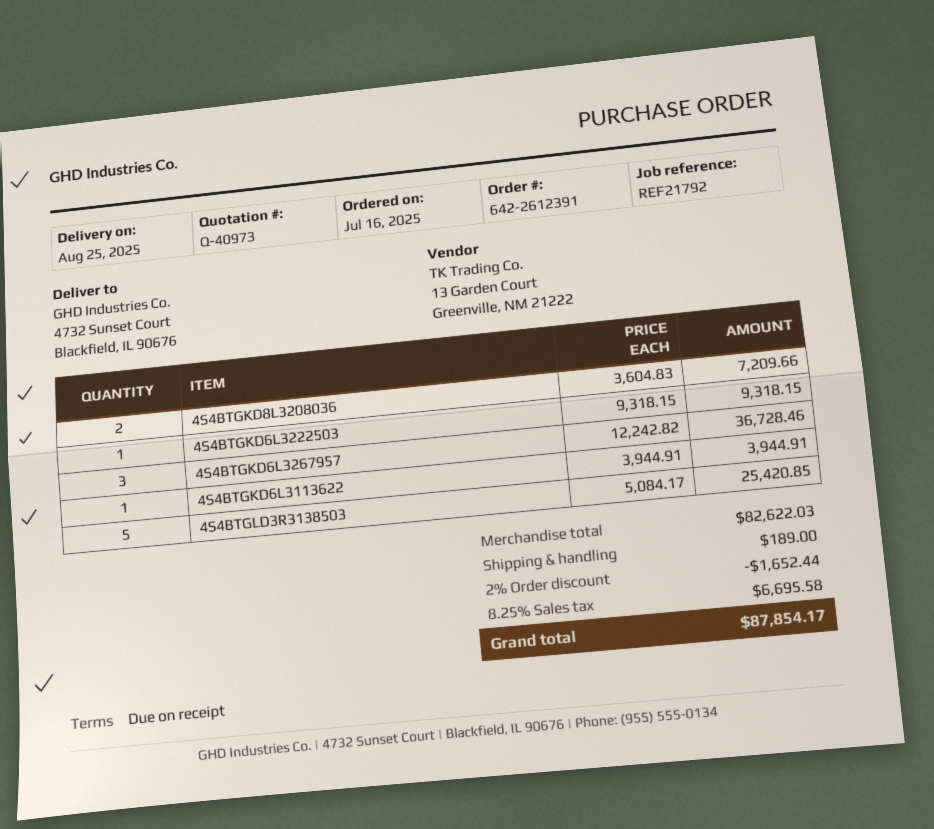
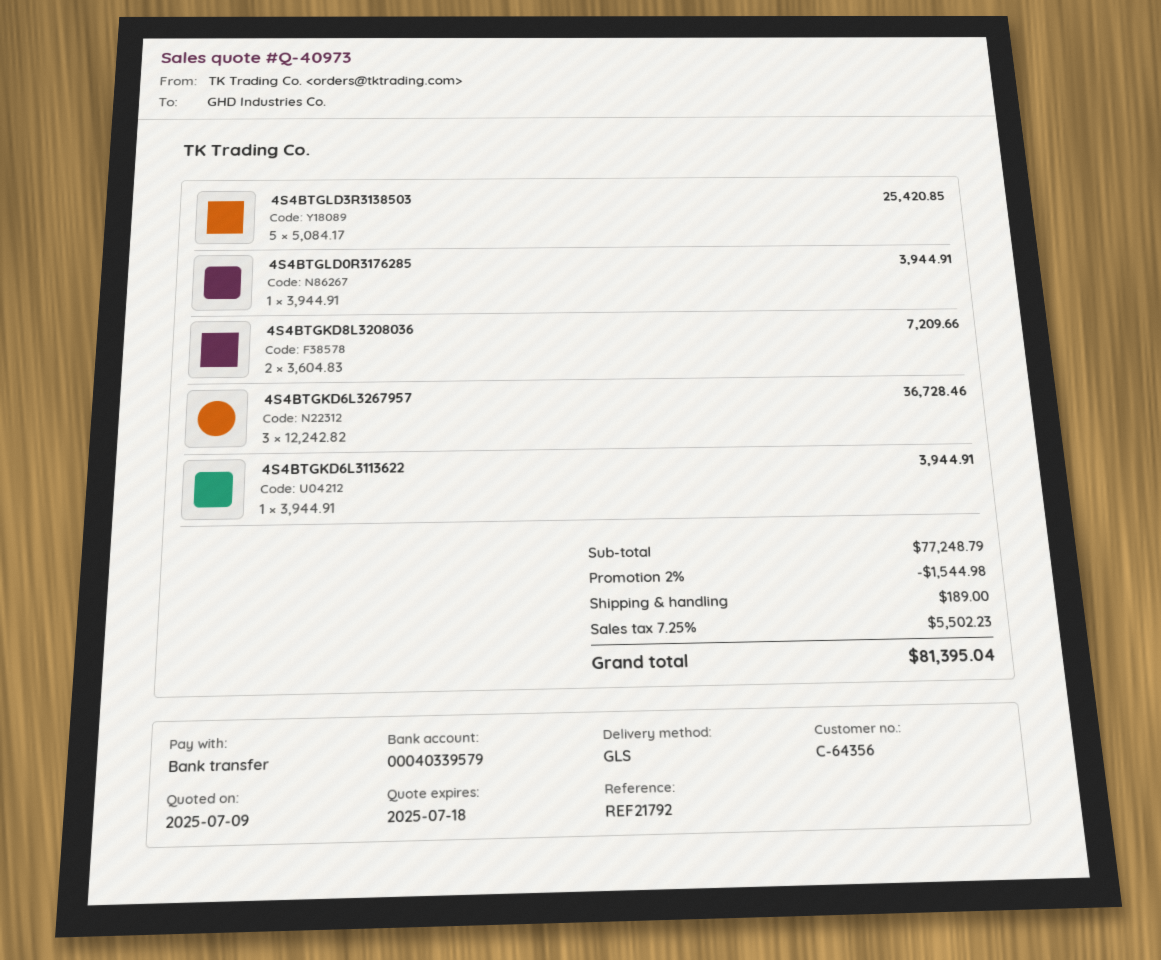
4S4BTGKD6L3222503: 1 x 9318.15 = 9318.15 -> none
4S4BTGLD0R3176285: none -> 1 x 3944.91 = 3944.91
subtotal: 82622.03 -> 77248.79
discount: 2% = 1652.44 -> 2% = 1544.98
tax: 8.25% = 6695.58 -> 7.25% = 5502.23
total: 87854.17 -> 81395.04

